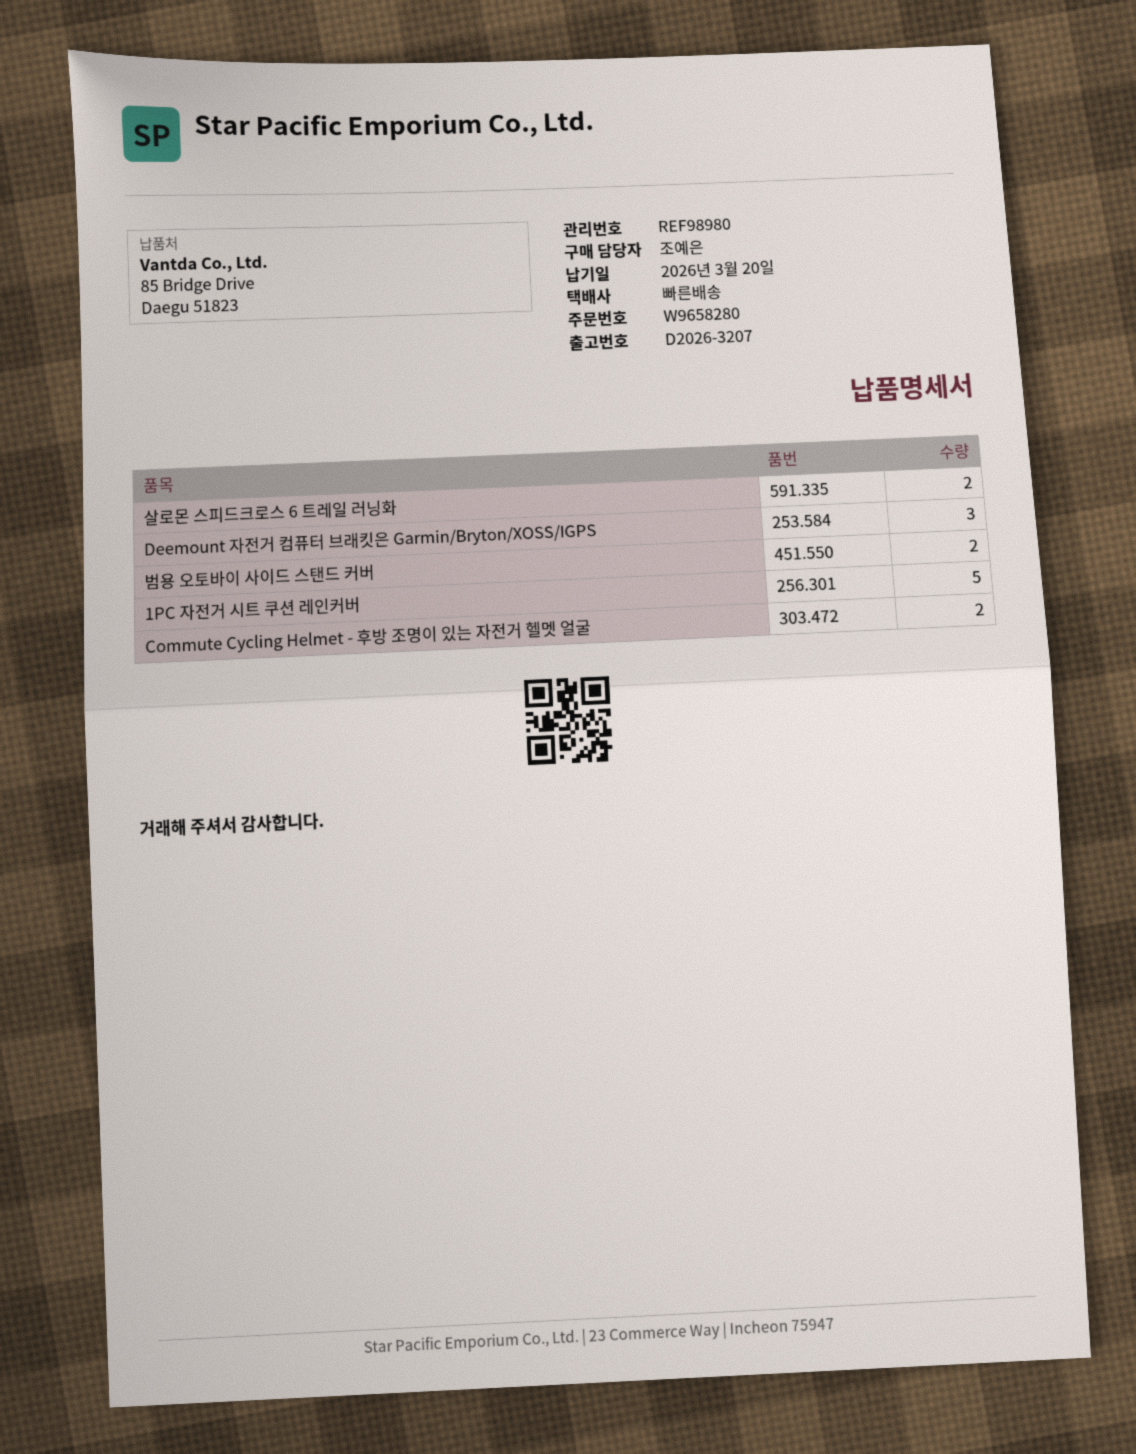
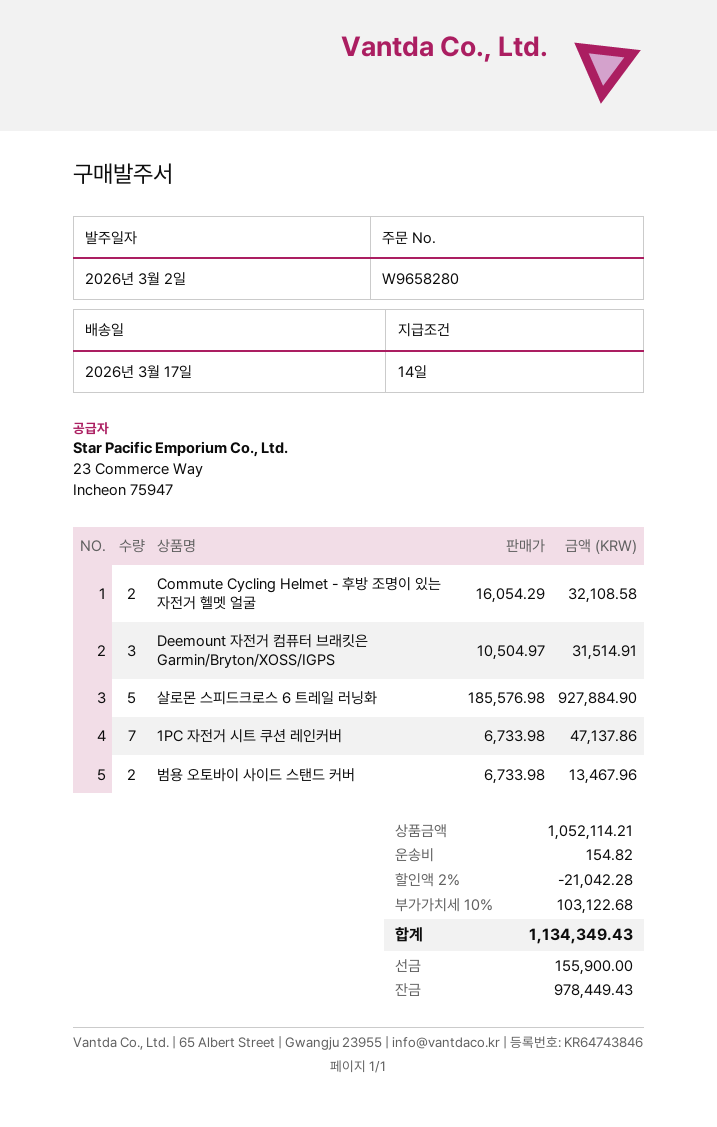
delivery date: 2026-03-20 -> 2026-03-17
살로몬 스피드크로스 6 트레일 러닝화: 2 -> 5
1PC 자전거 시트 쿠션 레인커버: 5 -> 7

